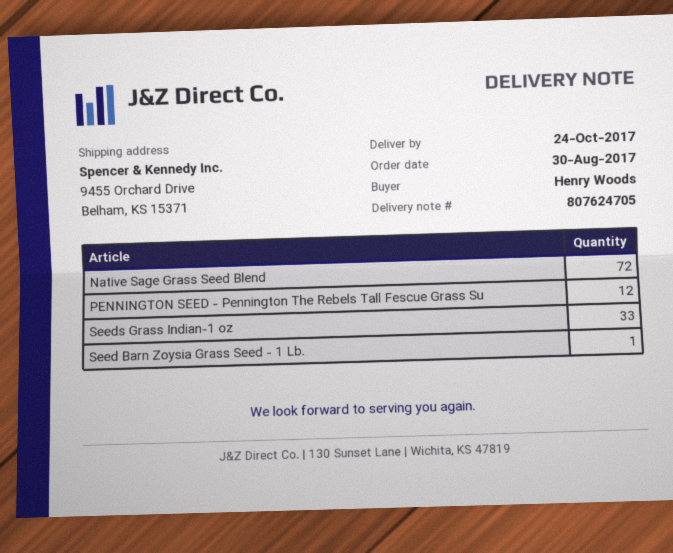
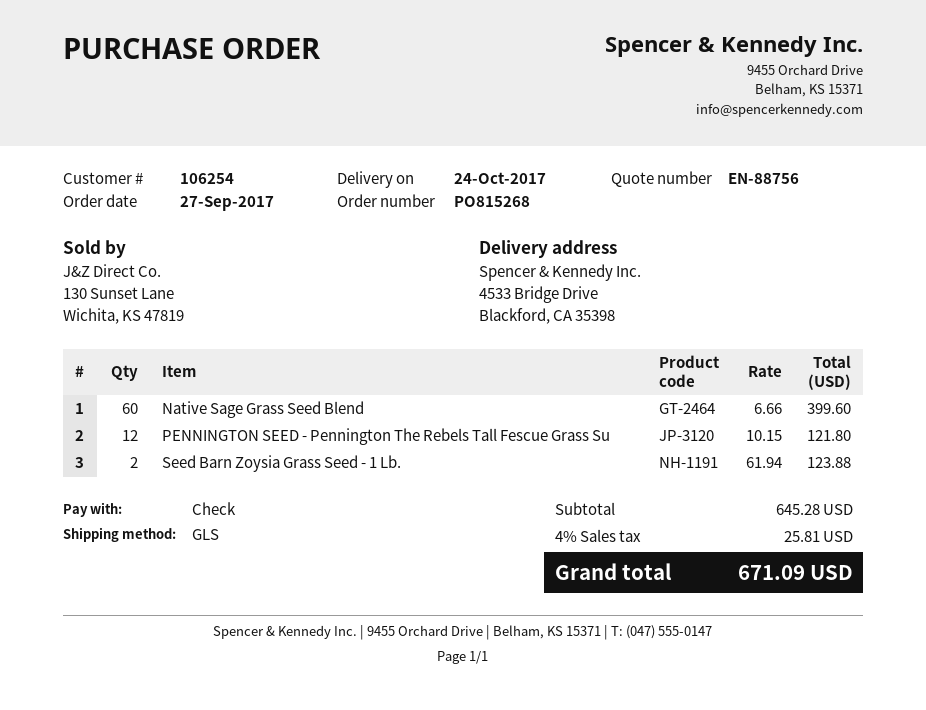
order date: 2017-08-30 -> 2017-09-27
ship to: 9455 Orchard Drive, Belham, KS 15371 -> 4533 Bridge Drive, Blackford, CA 35398
Native Sage Grass Seed Blend: 72 -> 60
Seeds Grass Indian-1 oz: 33 -> none
Seed Barn Zoysia Grass Seed - 1 Lb.: 1 -> 2

